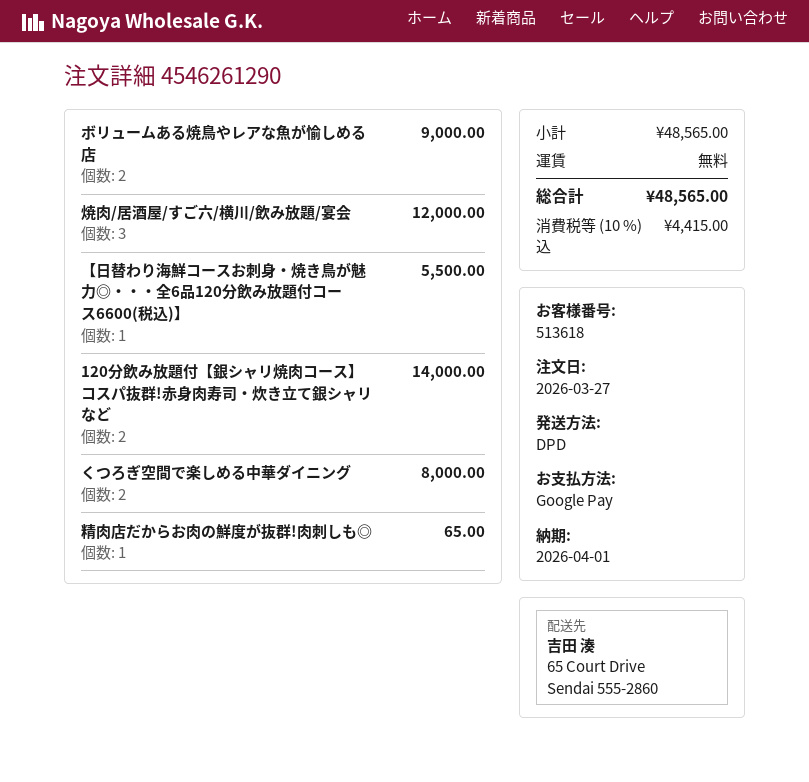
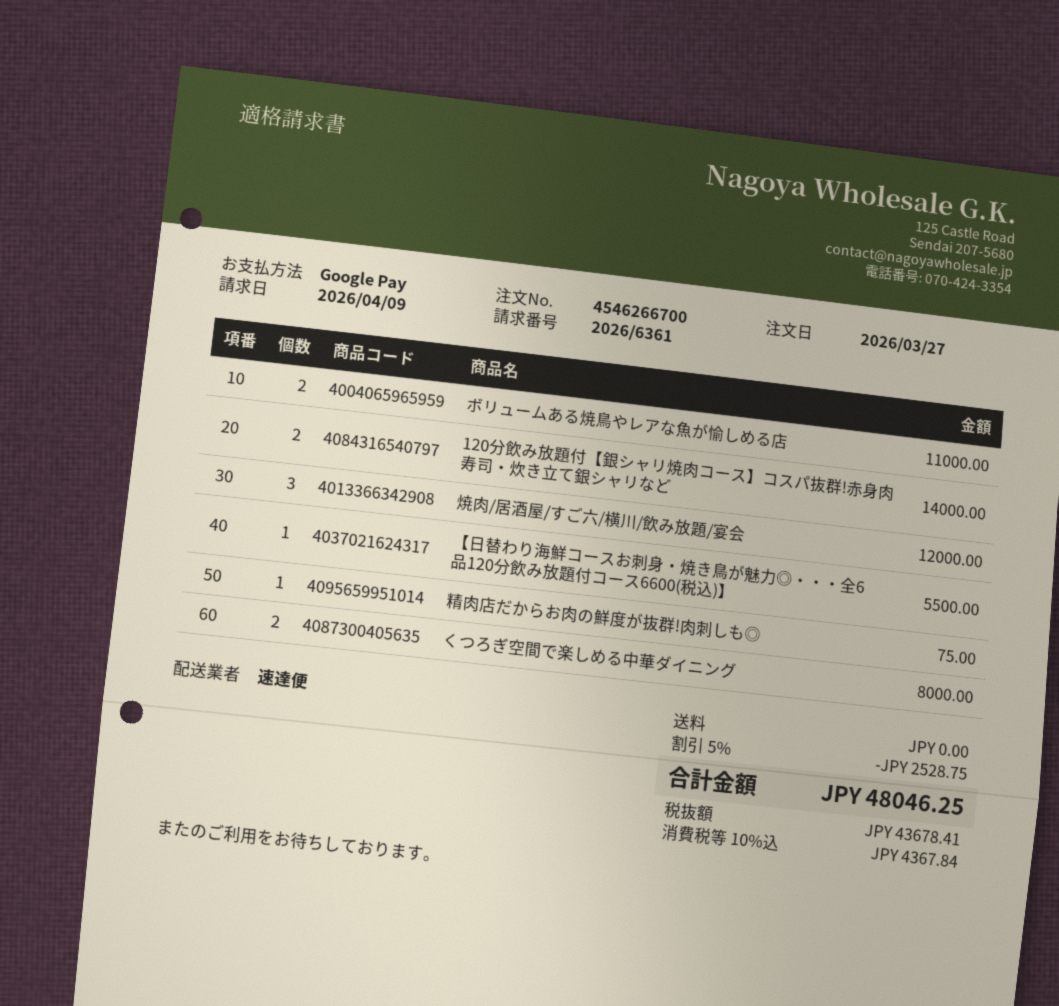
order number: 4546261290 -> 4546266700
shipping method: DPD -> express
ボリュームある焼鳥やレアな魚が愉しめる店: 2 for 9000.00 -> 2 for 11000.00
精肉店だからお肉の鮮度が抜群!肉刺しも◎: 1 for 65.00 -> 1 for 75.00
discount: none -> 5% = 2528.75
tax: 10% = 4415.00 -> 10% = 4367.84
total: 48565.00 -> 48046.25

